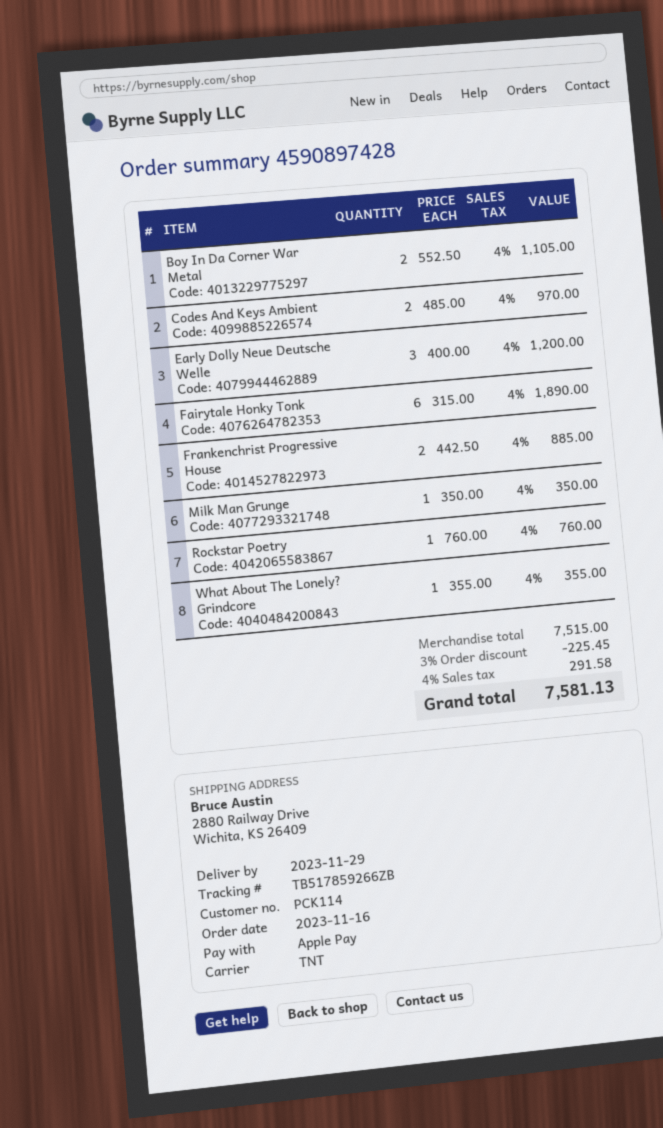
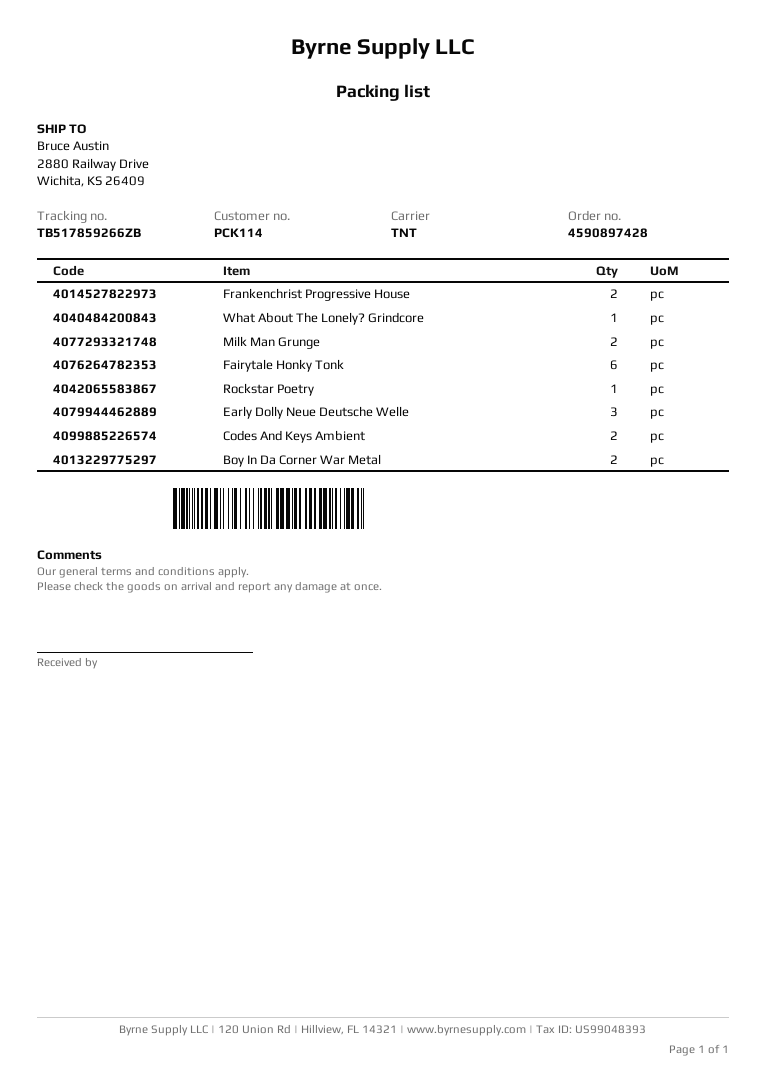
Milk Man Grunge: 1 -> 2

